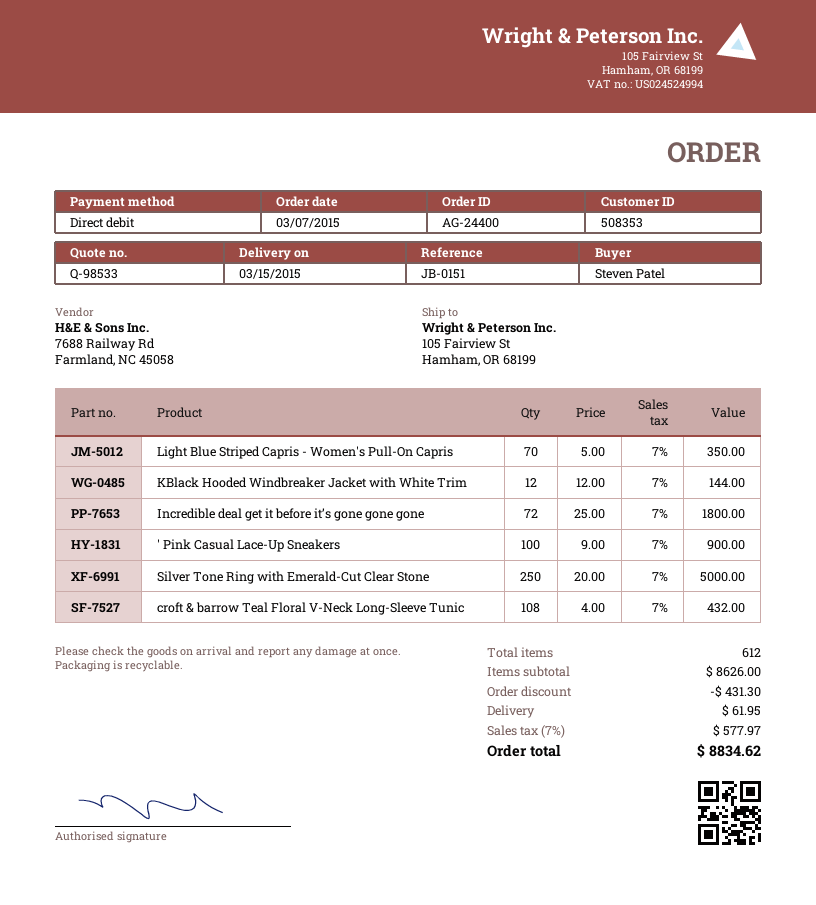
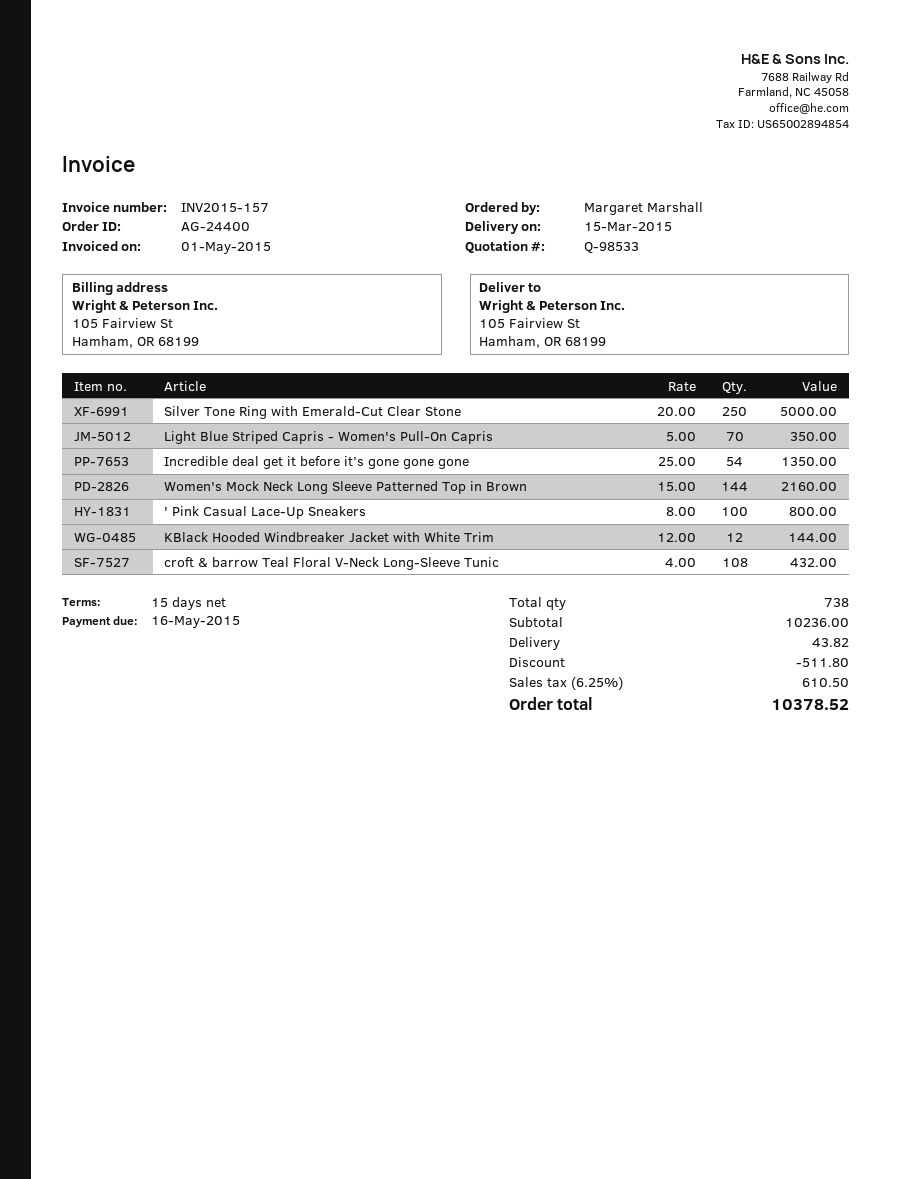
ordered by: Steven Patel -> Margaret Marshall
Incredible deal get it before it’s gone gone gone: 72 x 25.00 = 1800.00 -> 54 x 25.00 = 1350.00
' Pink Casual Lace-Up Sneakers: 100 x 9.00 = 900.00 -> 100 x 8.00 = 800.00
Women's Mock Neck Long Sleeve Patterned Top in Brown: none -> 144 x 15.00 = 2160.00
total quantity: 612 -> 738
subtotal: 8626.00 -> 10236.00
discount: 431.30 -> 511.80
shipping: 61.95 -> 43.82
tax: 7% = 577.97 -> 6.25% = 610.50
total: 8834.62 -> 10378.52

